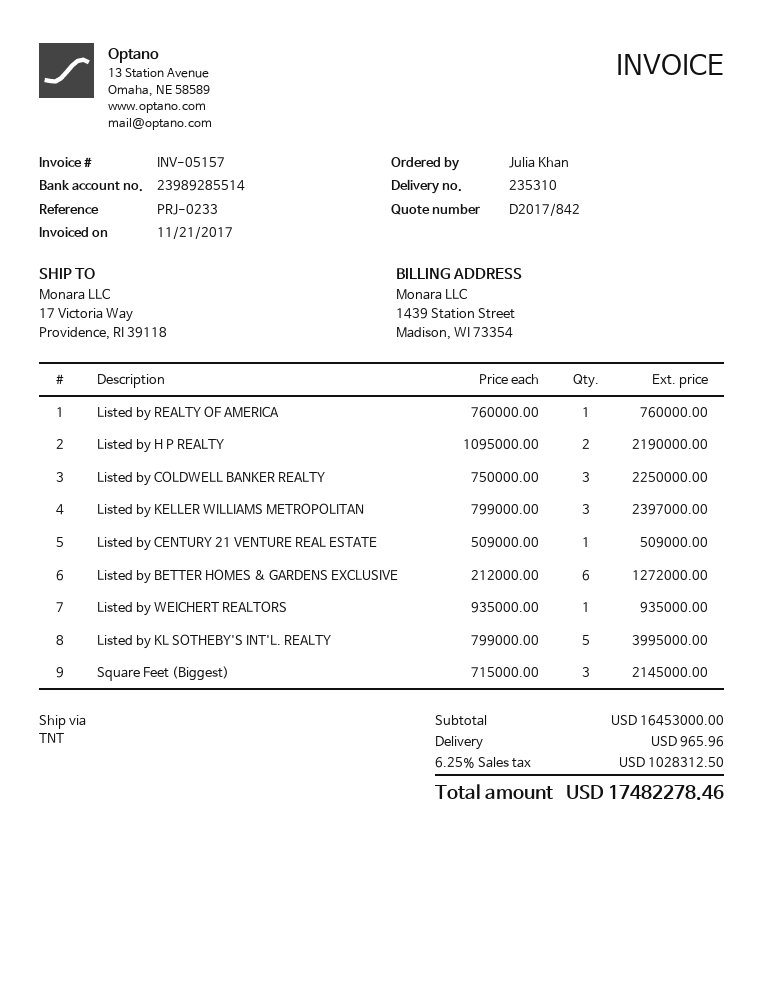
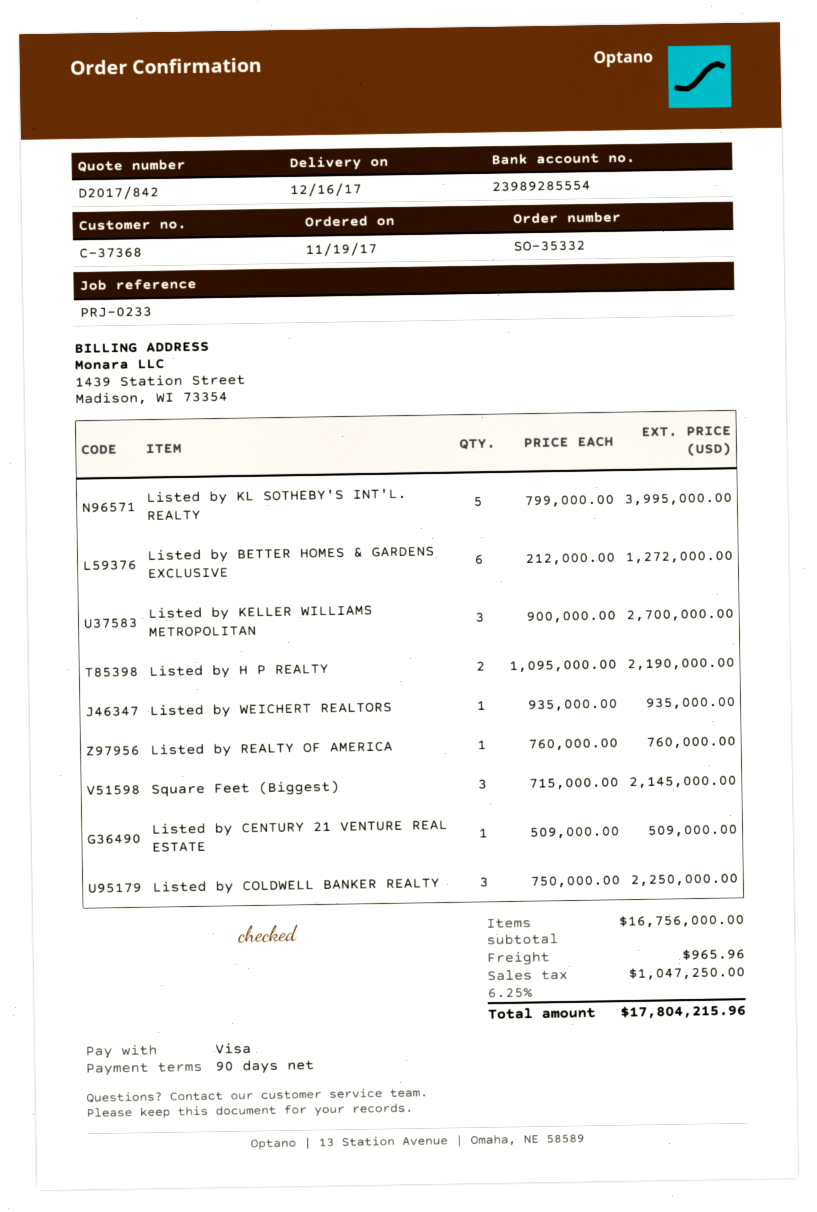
bank account: 23989285514 -> 23989285554
Listed by KELLER WILLIAMS METROPOLITAN: 3 x 799000.00 = 2397000.00 -> 3 x 900000.00 = 2700000.00
subtotal: 16453000.00 -> 16756000.00
tax: 6.25% = 1028312.50 -> 6.25% = 1047250.00
total: 17482278.46 -> 17804215.96

